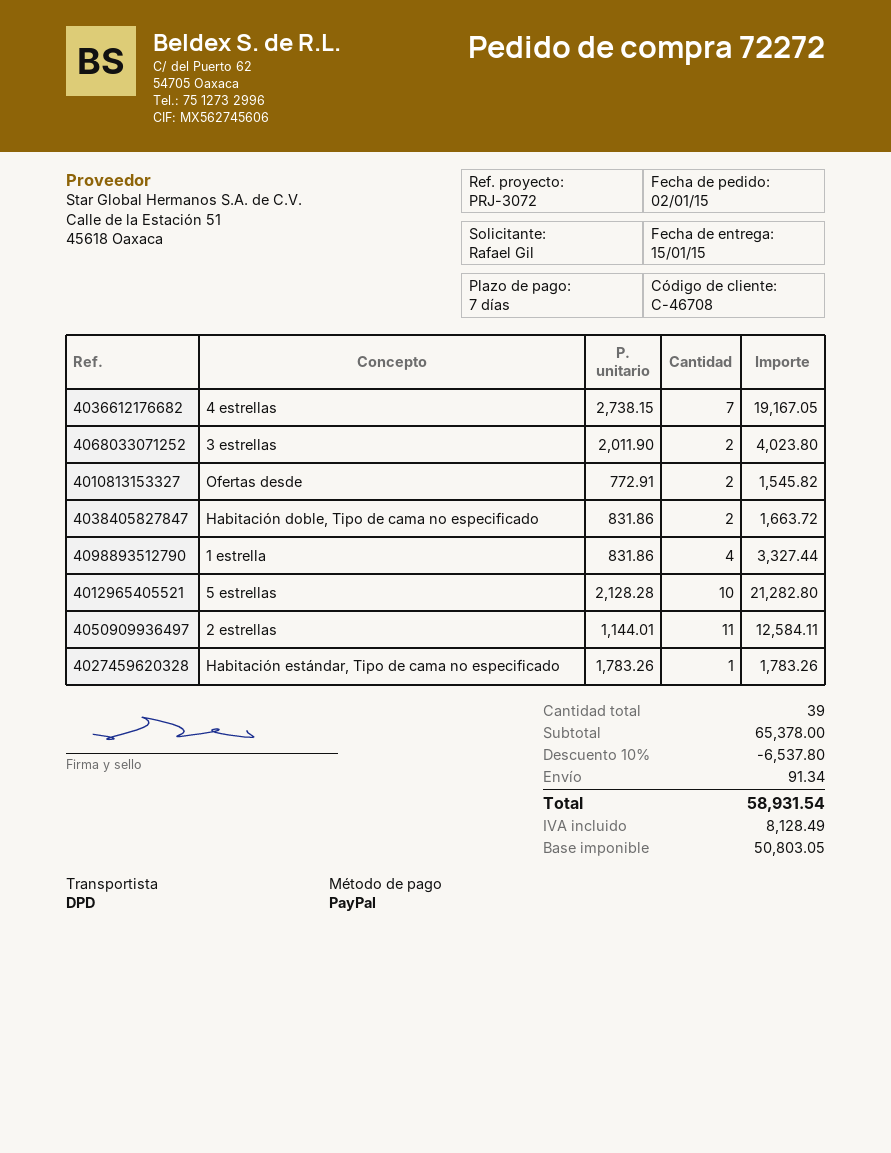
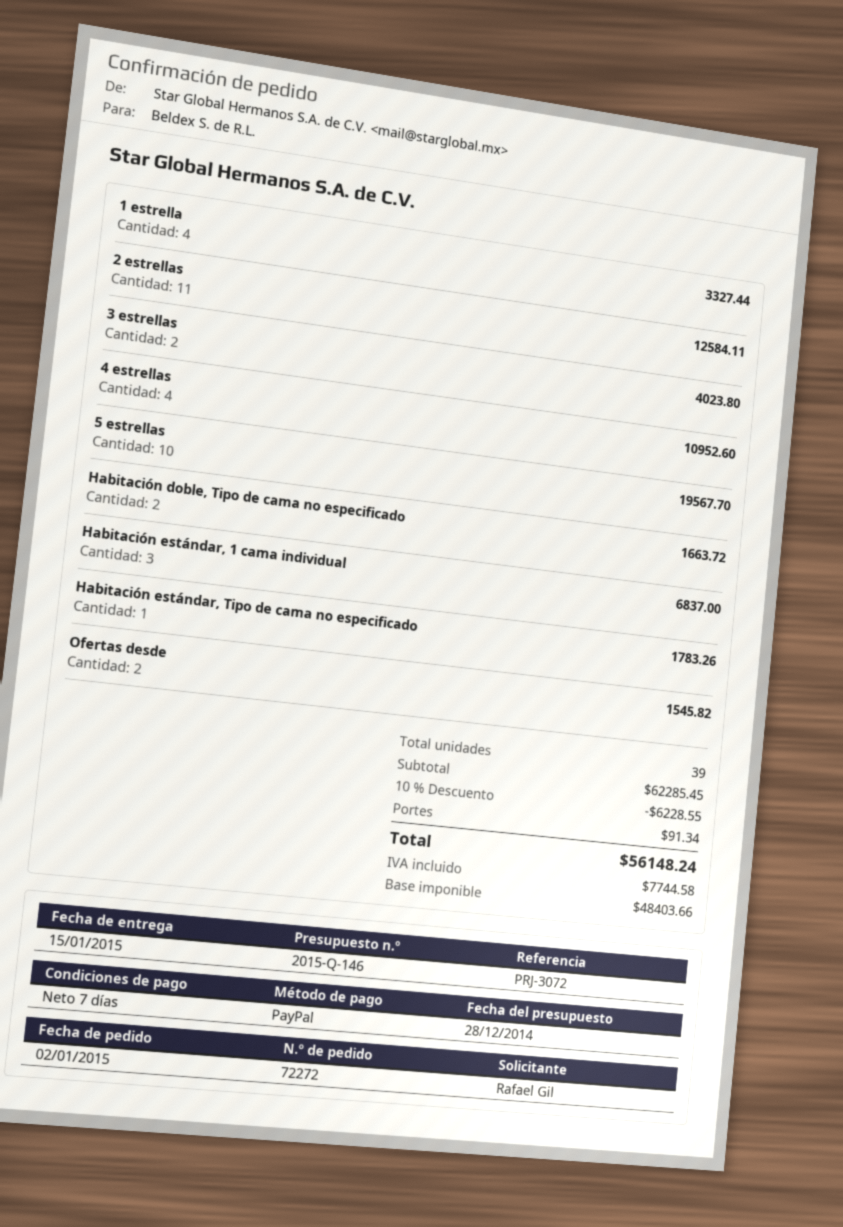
4 estrellas: 7 for 19167.05 -> 4 for 10952.60
5 estrellas: 10 for 21282.80 -> 10 for 19567.70
Habitación estándar, 1 cama individual: none -> 3 for 6837.00
subtotal: 65378.00 -> 62285.45
discount: 10% = 6537.80 -> 10% = 6228.55
net: 50803.05 -> 48403.66
tax: 8128.49 -> 7744.58
total: 58931.54 -> 56148.24

